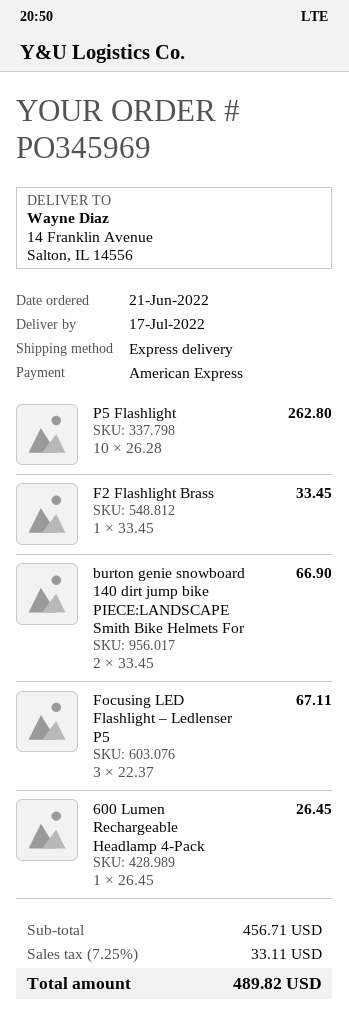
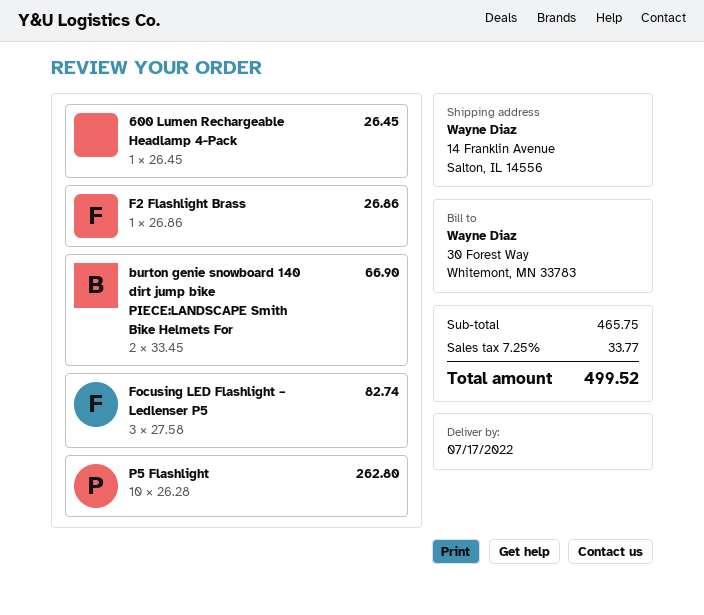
F2 Flashlight Brass: 1 x 33.45 = 33.45 -> 1 x 26.86 = 26.86
Focusing LED Flashlight – Ledlenser P5: 3 x 22.37 = 67.11 -> 3 x 27.58 = 82.74
subtotal: 456.71 -> 465.75
tax: 7.25% = 33.11 -> 7.25% = 33.77
total: 489.82 -> 499.52

